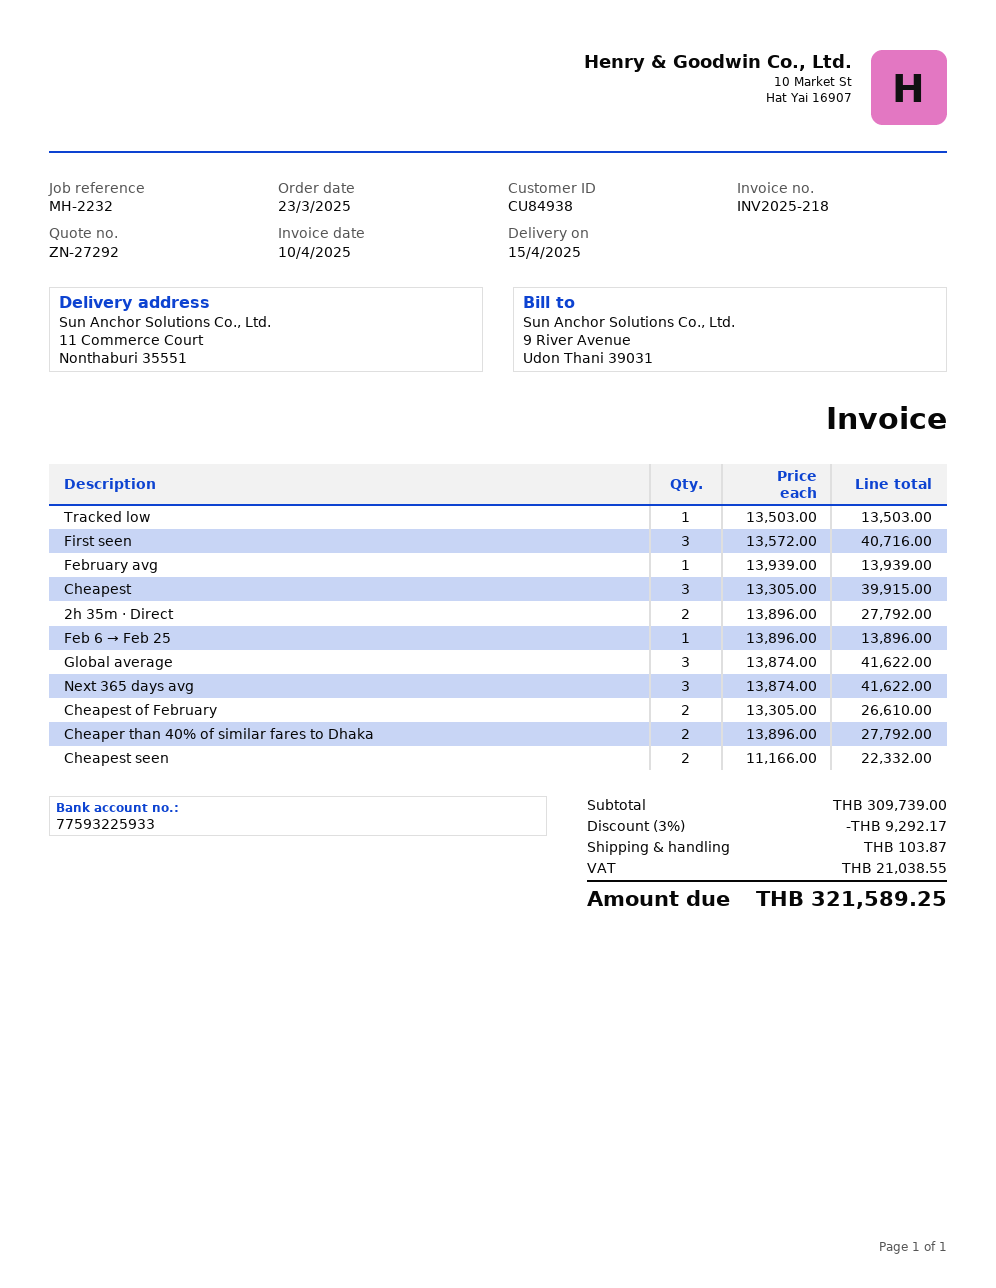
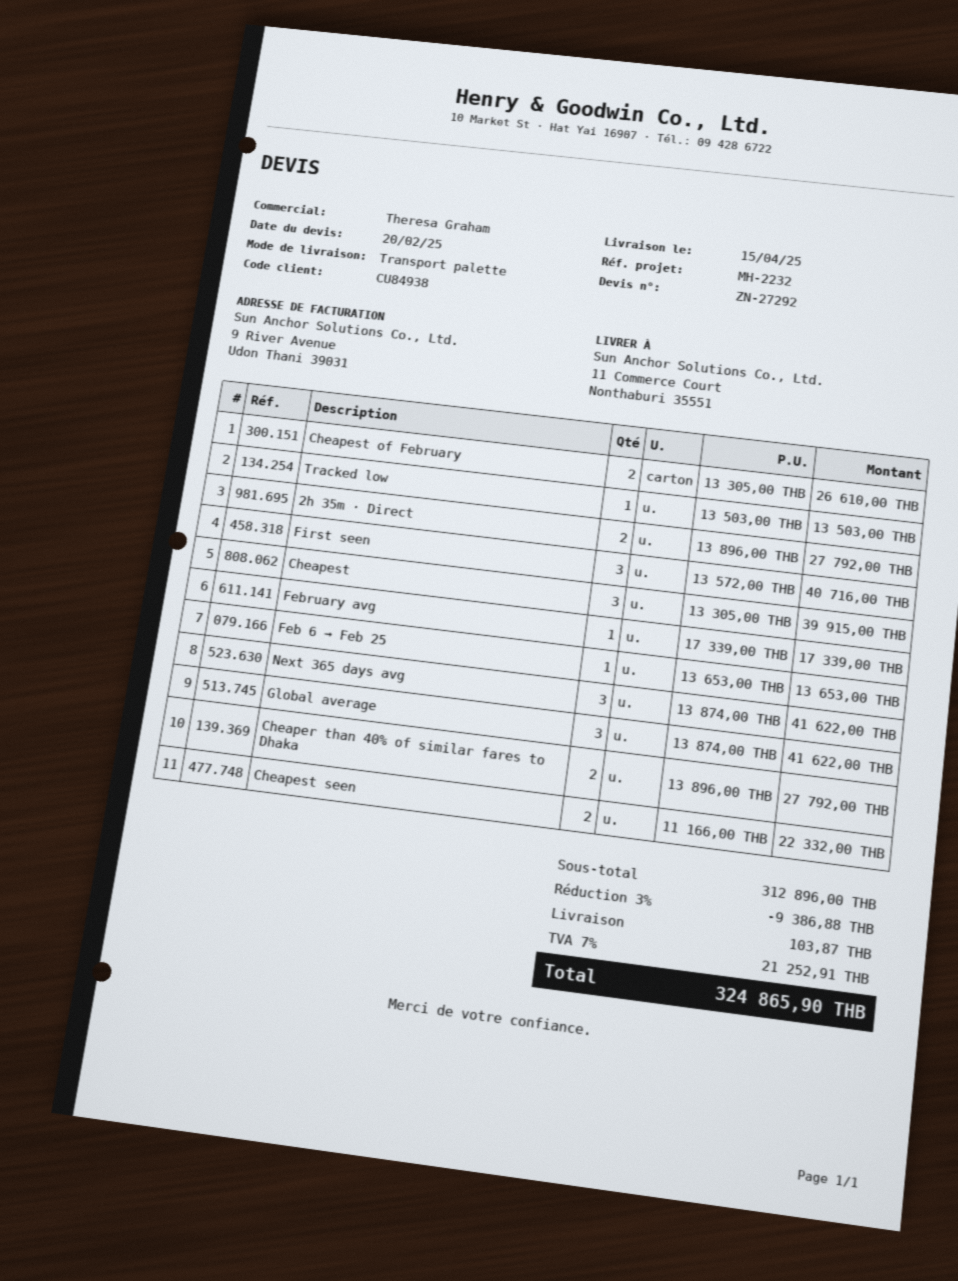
February avg: 1 x 13939.00 = 13939.00 -> 1 x 17339.00 = 17339.00
Feb 6 → Feb 25: 1 x 13896.00 = 13896.00 -> 1 x 13653.00 = 13653.00
subtotal: 309739.00 -> 312896.00
discount: 3% = 9292.17 -> 3% = 9386.88
tax: 21038.55 -> 21252.91
total: 321589.25 -> 324865.90

